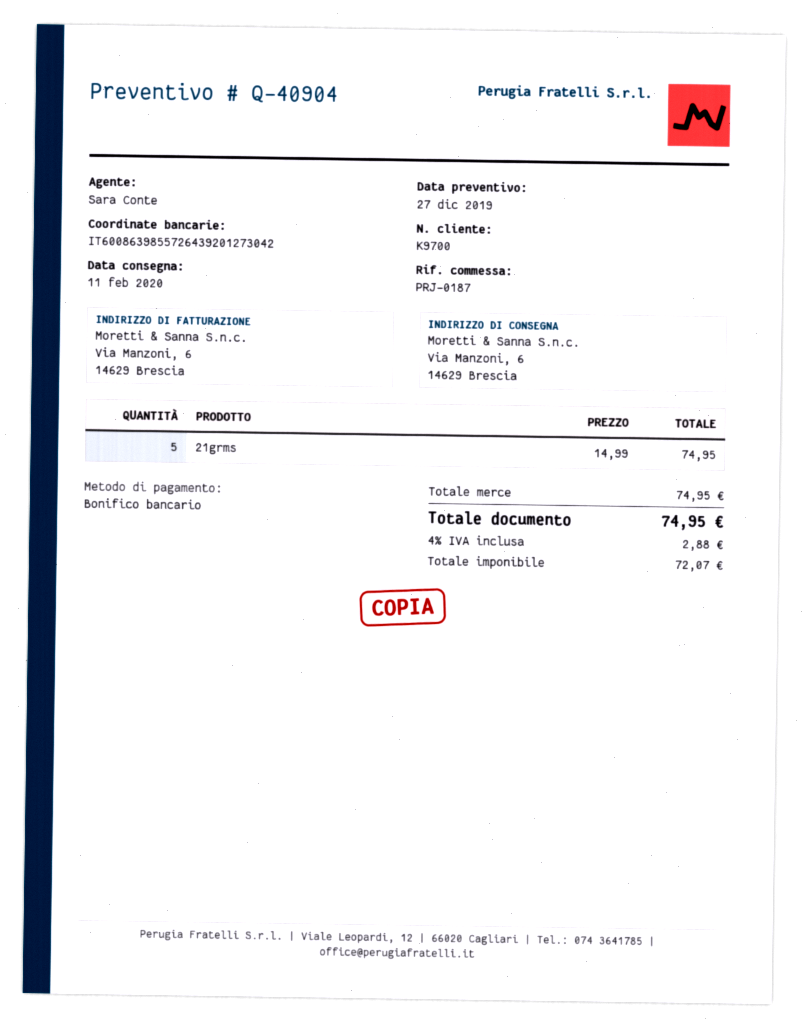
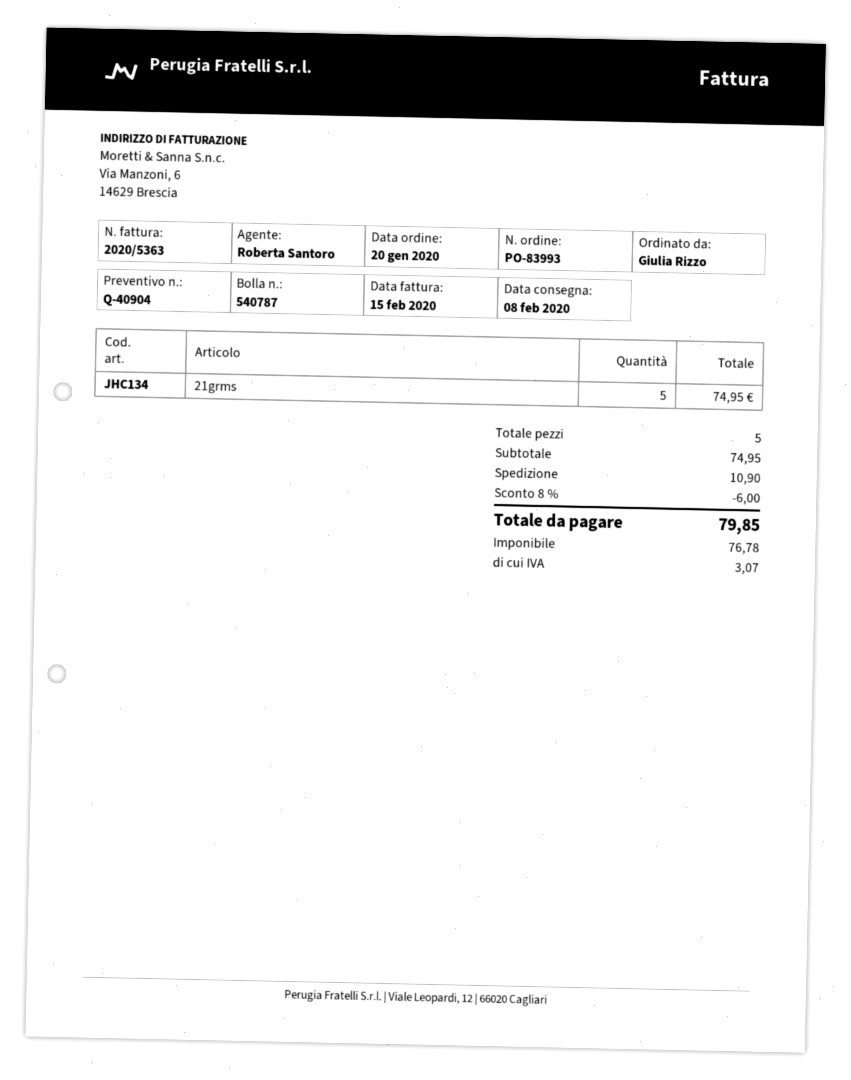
delivery date: 2020-02-11 -> 2020-02-08
sales rep: Sara Conte -> Roberta Santoro
discount: none -> 8% = 6.00
shipping: none -> 10.90
net: 72.07 -> 76.78
tax: 2.88 -> 3.07
total: 74.95 -> 79.85

